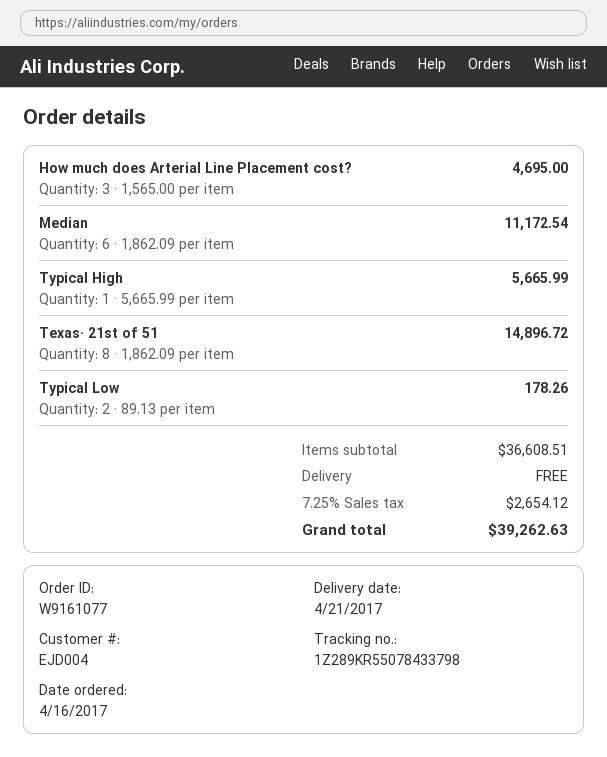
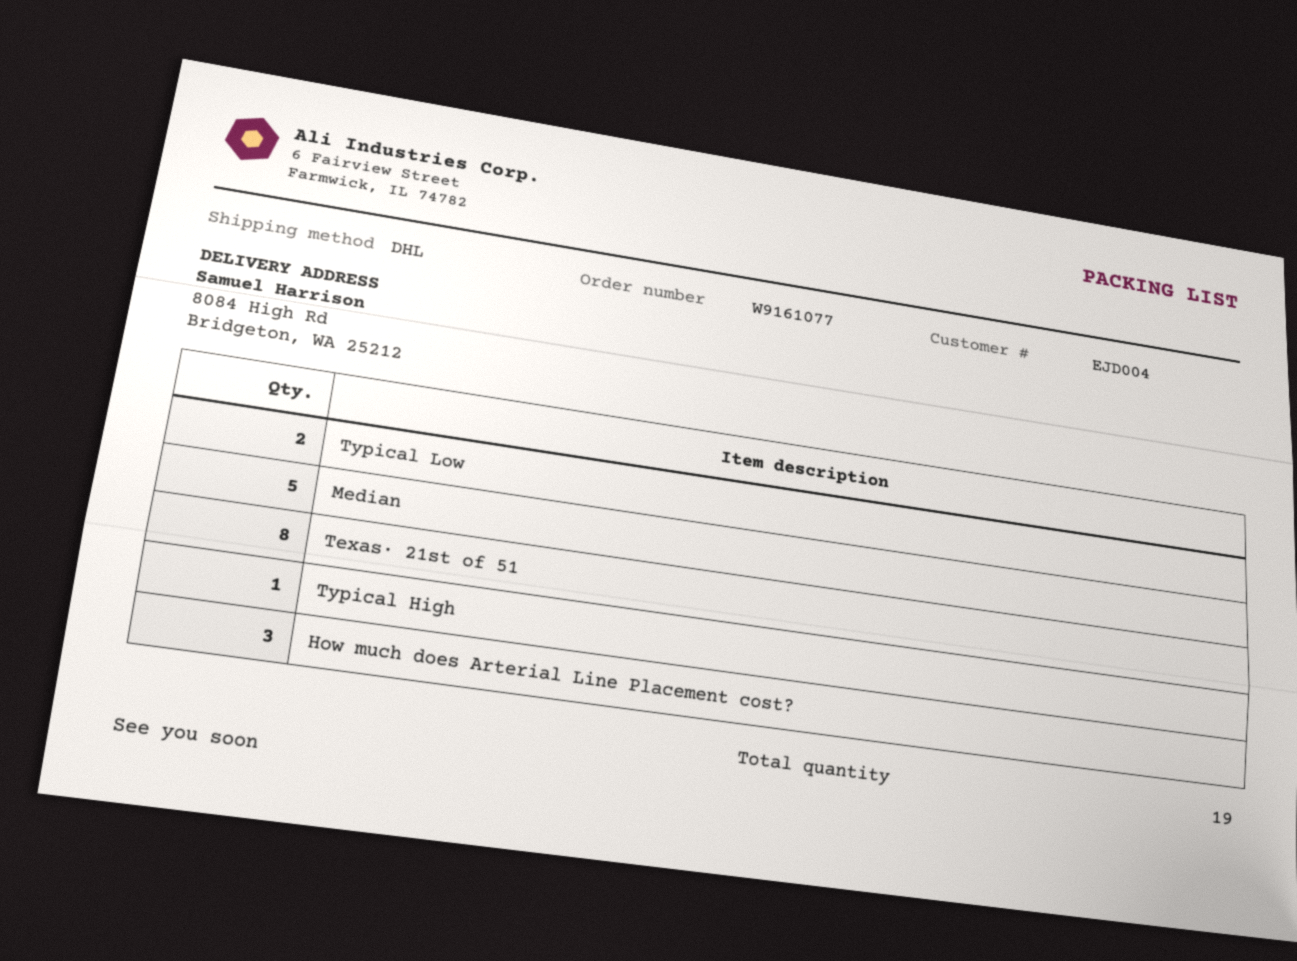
Median: 6 -> 5

